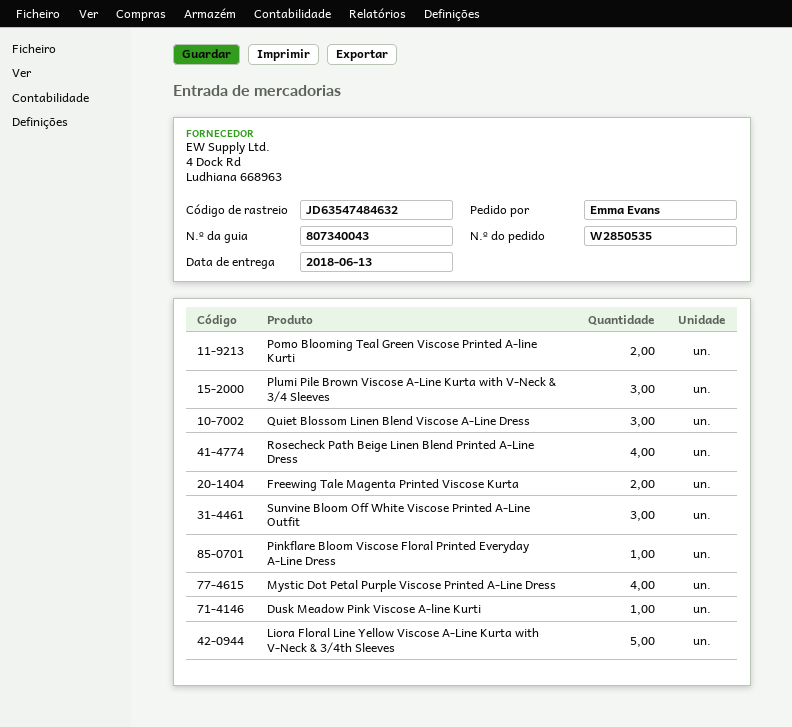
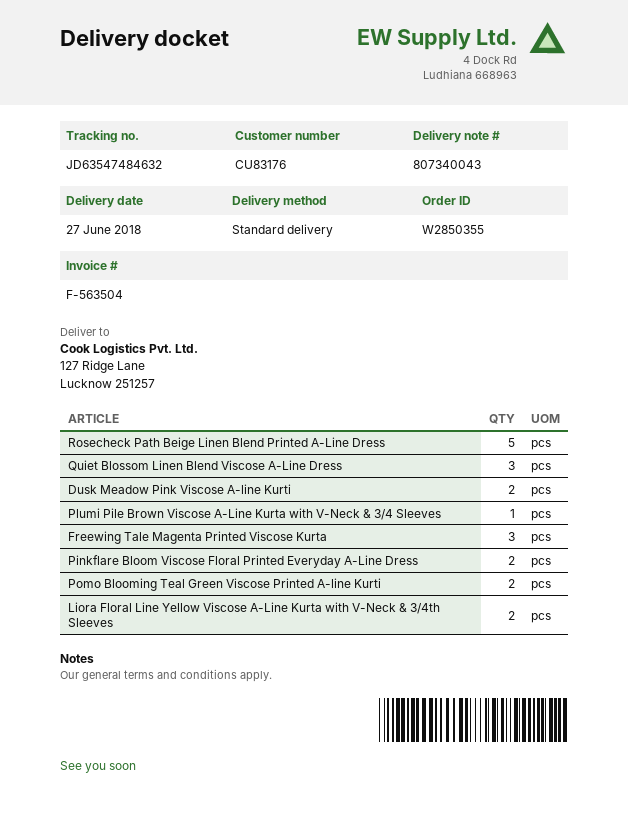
order number: W2850535 -> W2850355
delivery date: 2018-06-13 -> 2018-06-27
Plumi Pile Brown Viscose A-Line Kurta with V-Neck & 3/4 Sleeves: 3 -> 1
Rosecheck Path Beige Linen Blend Printed A-Line Dress: 4 -> 5
Freewing Tale Magenta Printed Viscose Kurta: 2 -> 3
Sunvine Bloom Off White Viscose Printed A-Line Outfit: 3 -> none
Pinkflare Bloom Viscose Floral Printed Everyday A-Line Dress: 1 -> 2
Mystic Dot Petal Purple Viscose Printed A-Line Dress: 4 -> none
Dusk Meadow Pink Viscose A-line Kurti: 1 -> 2
Liora Floral Line Yellow Viscose A-Line Kurta with V-Neck & 3/4th Sleeves: 5 -> 2

